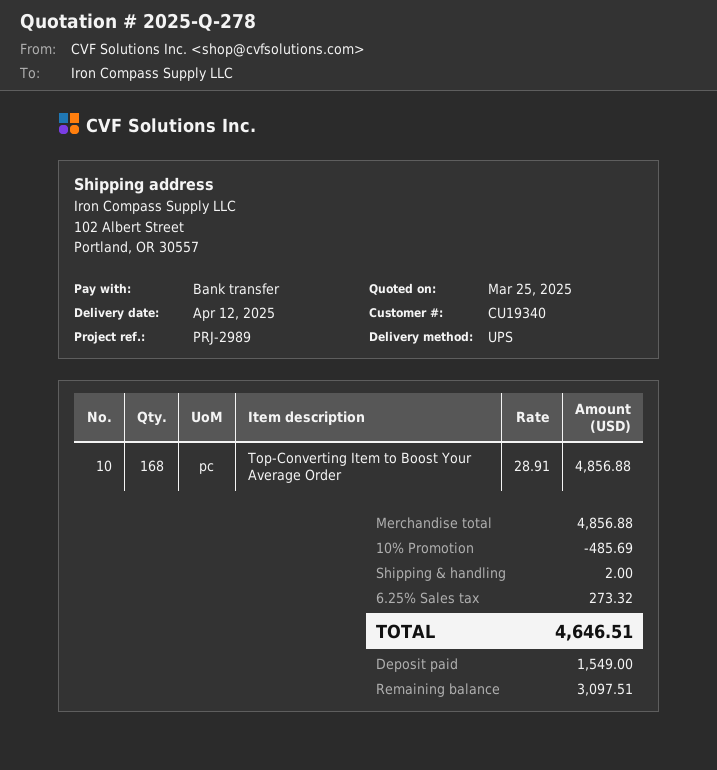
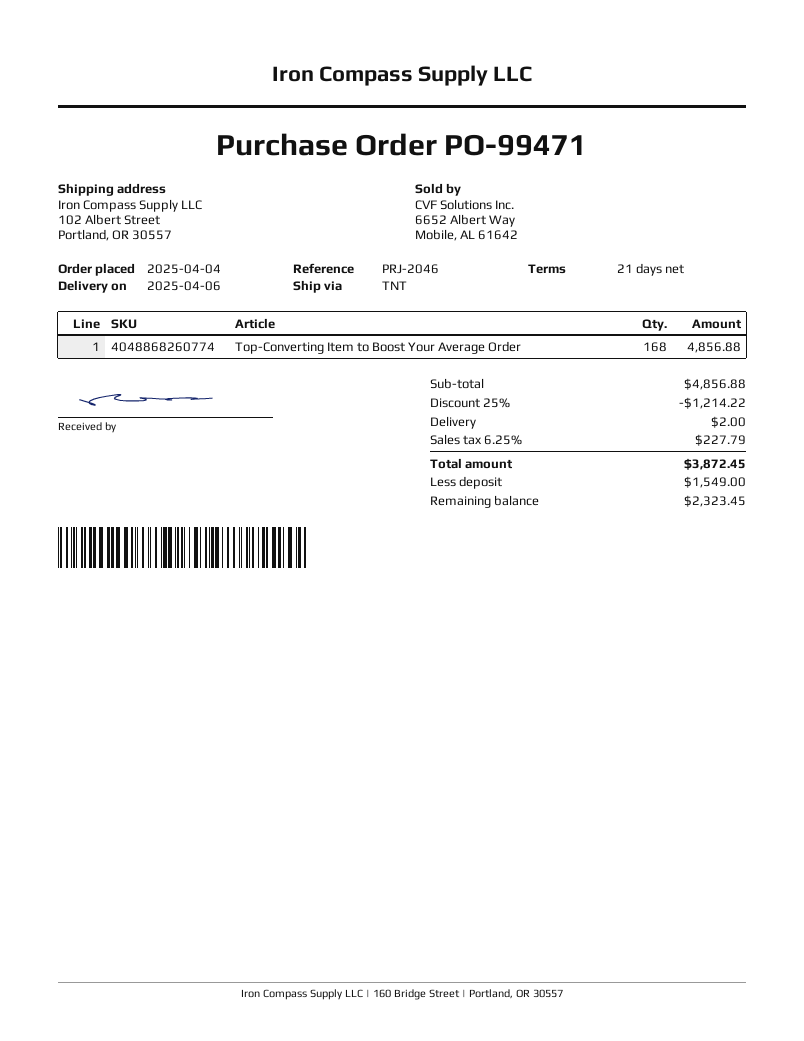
delivery date: 2025-04-12 -> 2025-04-06
reference: PRJ-2989 -> PRJ-2046
shipping method: UPS -> TNT
discount: 10% = 485.69 -> 25% = 1214.22
tax: 6.25% = 273.32 -> 6.25% = 227.79
total: 4646.51 -> 3872.45
balance: 3097.51 -> 2323.45

